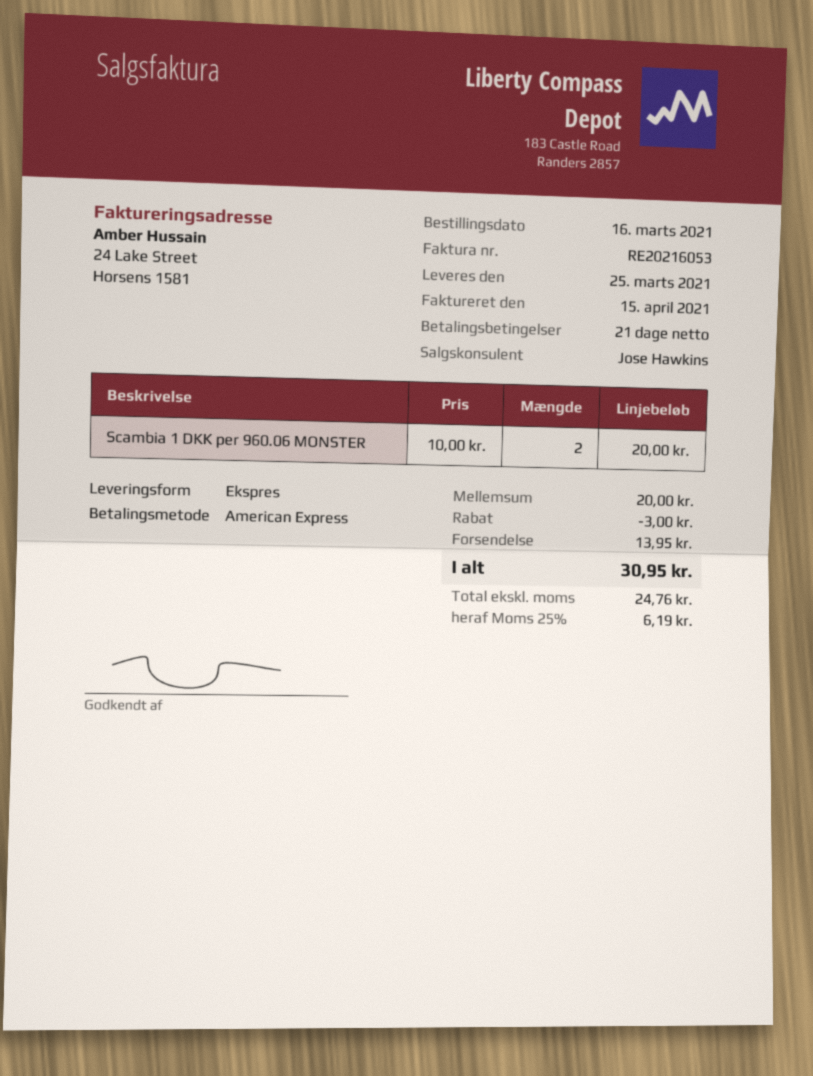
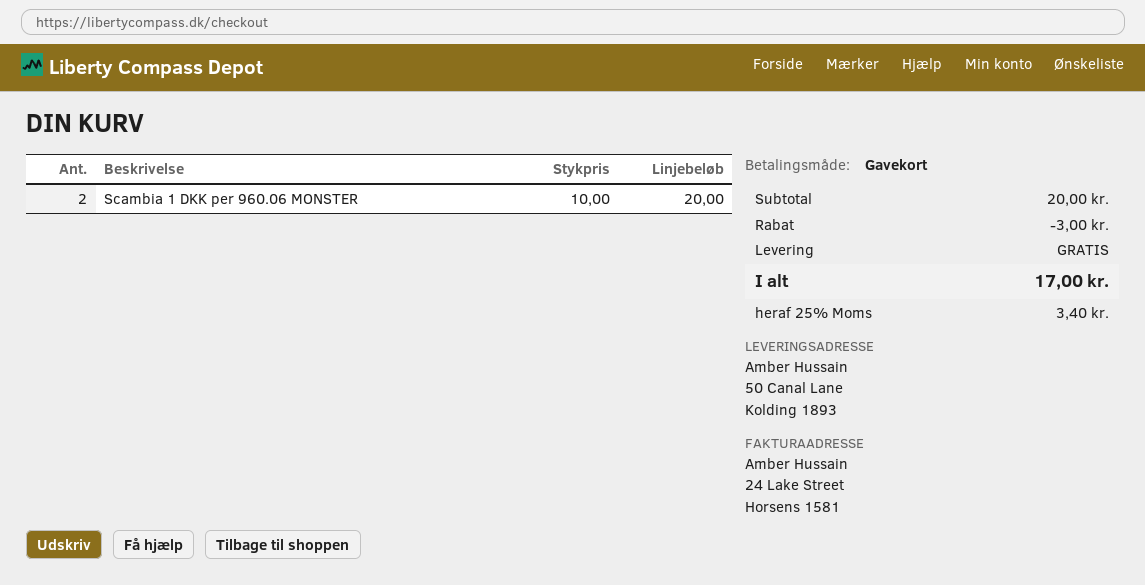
payment method: American Express -> gift card
shipping: 13.95 -> 0.00
tax: 25% = 6.19 -> 25% = 3.40
total: 30.95 -> 17.00

